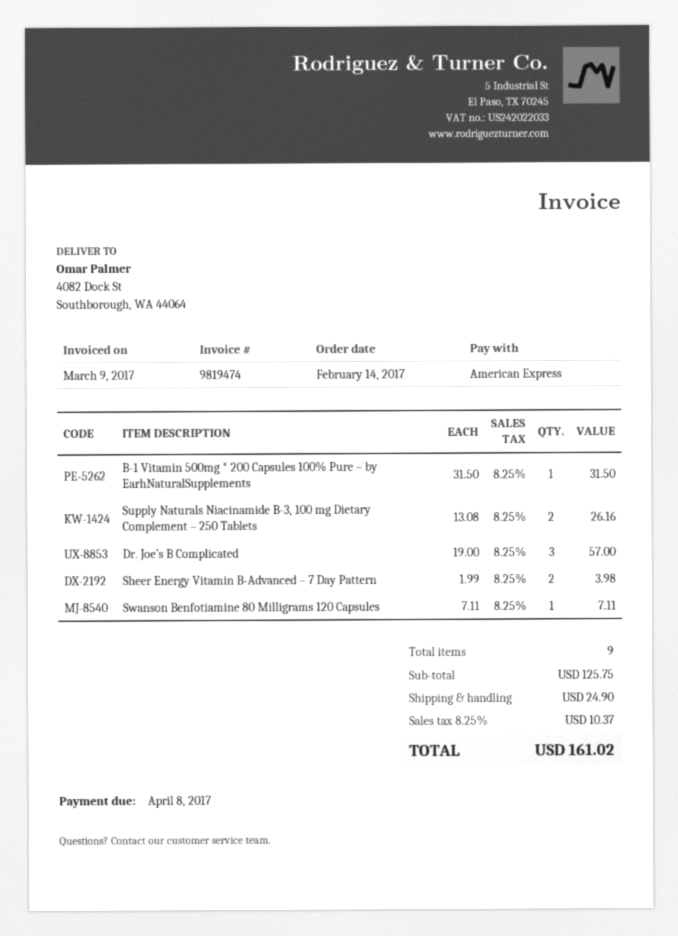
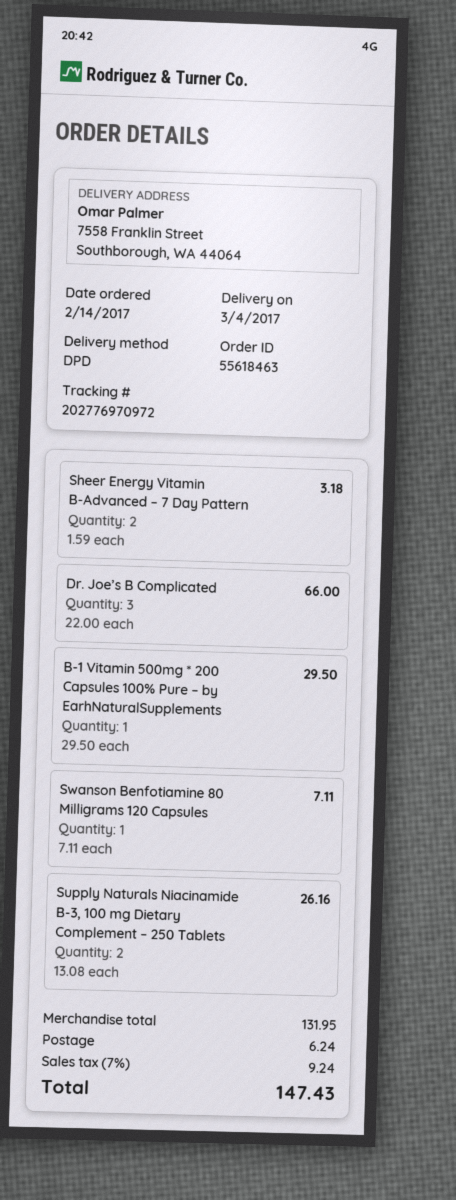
ship to: 4082 Dock St, Southborough, WA 44064 -> 7558 Franklin Street, Southborough, WA 44064
B-1 Vitamin 500mg * 200 Capsules 100% Pure – by EarhNaturalSupplements: 1 x 31.50 = 31.50 -> 1 x 29.50 = 29.50
Dr. Joe’s B Complicated: 3 x 19.00 = 57.00 -> 3 x 22.00 = 66.00
Sheer Energy Vitamin B-Advanced – 7 Day Pattern: 2 x 1.99 = 3.98 -> 2 x 1.59 = 3.18
subtotal: 125.75 -> 131.95
shipping: 24.90 -> 6.24
tax: 8.25% = 10.37 -> 7% = 9.24
total: 161.02 -> 147.43

